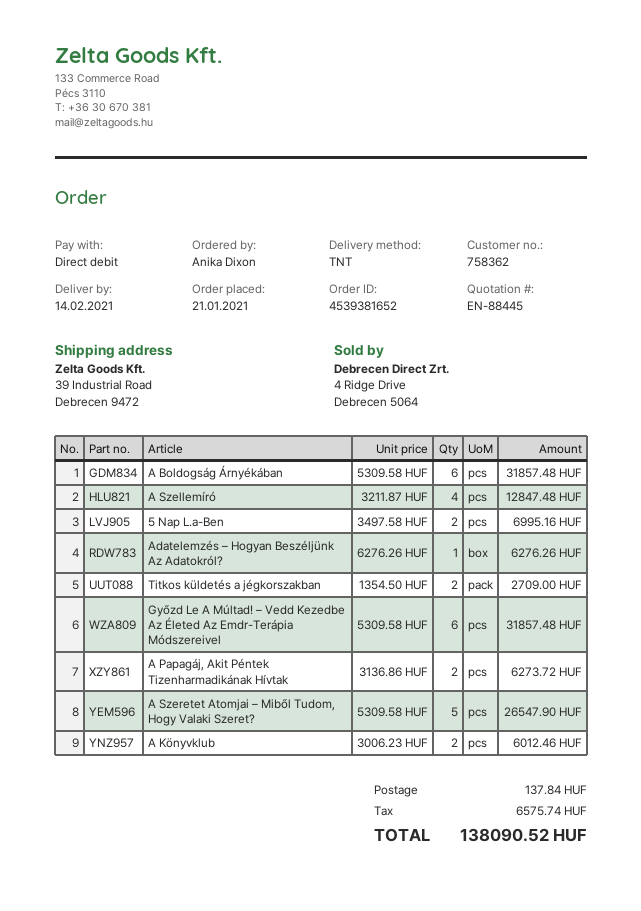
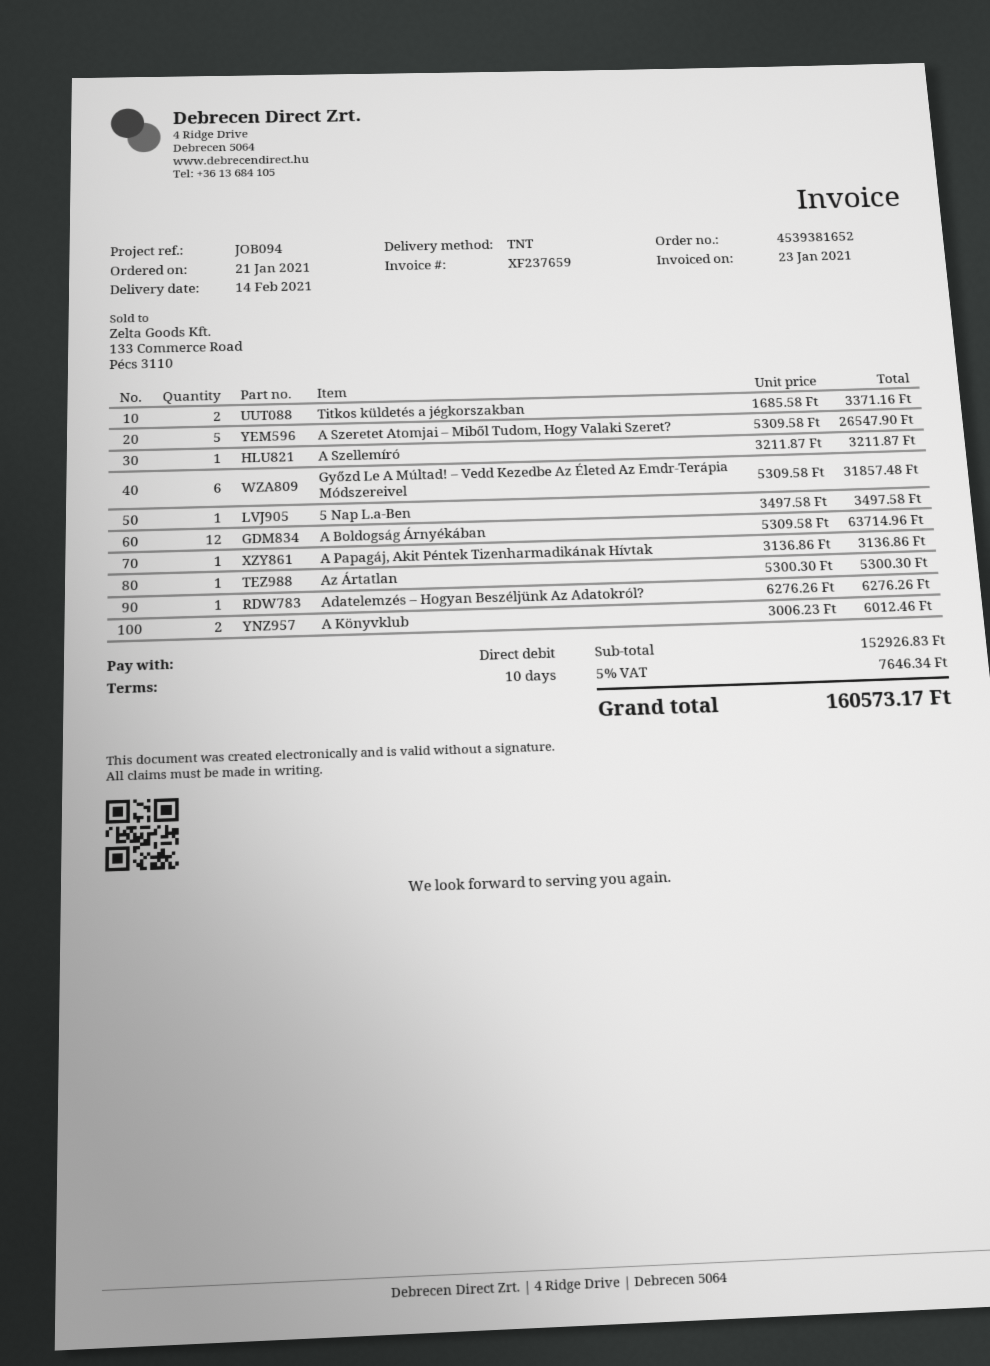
A Boldogság Árnyékában: 6 x 5309.58 = 31857.48 -> 12 x 5309.58 = 63714.96
A Szellemíró: 4 x 3211.87 = 12847.48 -> 1 x 3211.87 = 3211.87
5 Nap L.a-Ben: 2 x 3497.58 = 6995.16 -> 1 x 3497.58 = 3497.58
Titkos küldetés a jégkorszakban: 2 x 1354.50 = 2709.00 -> 2 x 1685.58 = 3371.16
A Papagáj, Akit Péntek Tizenharmadikának Hívtak: 2 x 3136.86 = 6273.72 -> 1 x 3136.86 = 3136.86
Az Ártatlan: none -> 1 x 5300.30 = 5300.30
shipping: 137.84 -> none
tax: 6575.74 -> 7646.34
total: 138090.52 -> 160573.17

